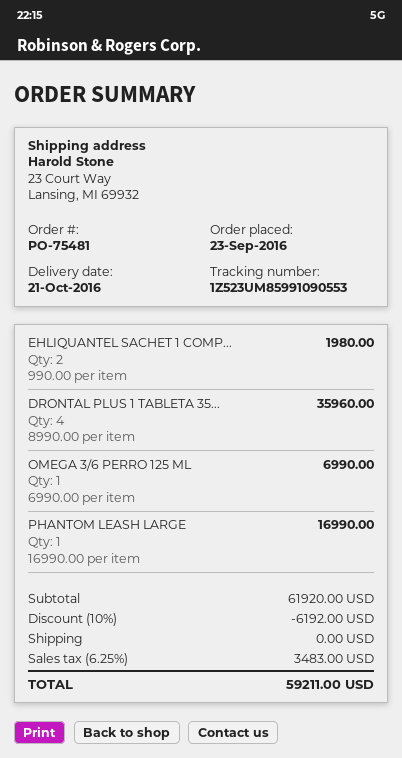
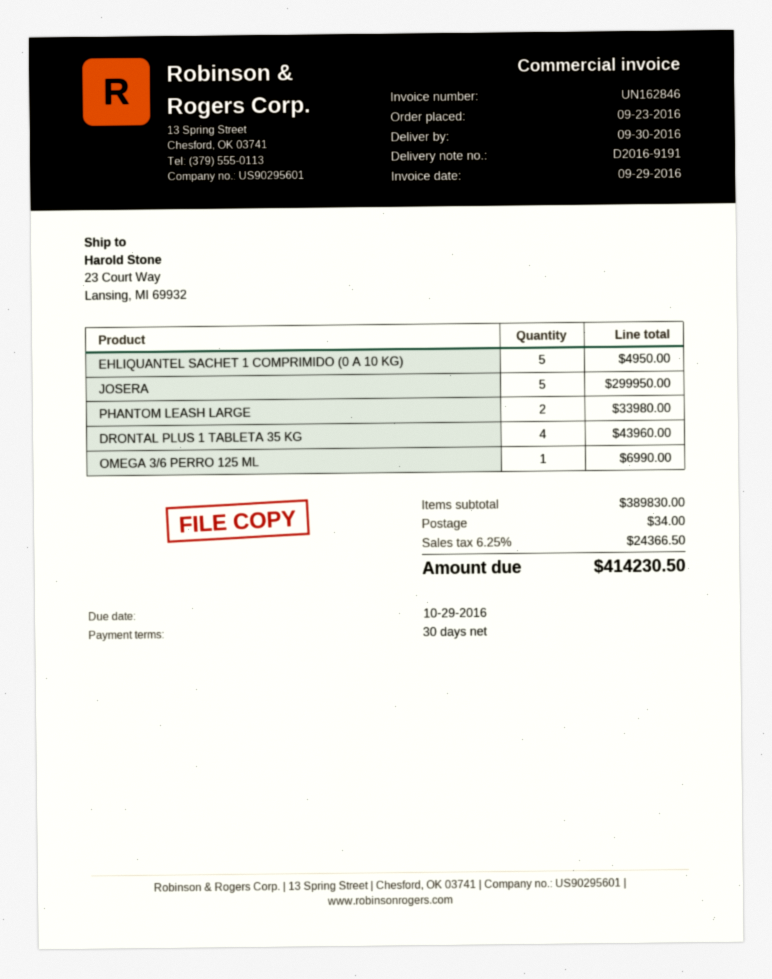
delivery date: 2016-10-21 -> 2016-09-30
EHLIQUANTEL SACHET 1 COMP...: 2 for 1980.00 -> 5 for 4950.00
DRONTAL PLUS 1 TABLETA 35...: 4 for 35960.00 -> 4 for 43960.00
PHANTOM LEASH LARGE: 1 for 16990.00 -> 2 for 33980.00
JOSERA: none -> 5 for 299950.00
subtotal: 61920.00 -> 389830.00
discount: 10% = 6192.00 -> none
shipping: 0.00 -> 34.00
tax: 6.25% = 3483.00 -> 6.25% = 24366.50
total: 59211.00 -> 414230.50

